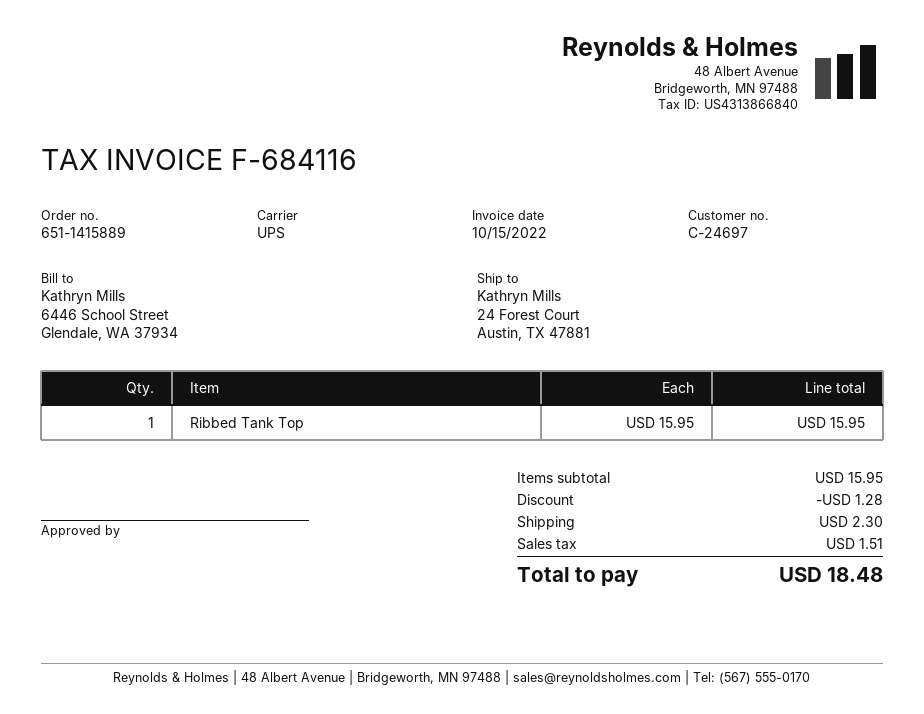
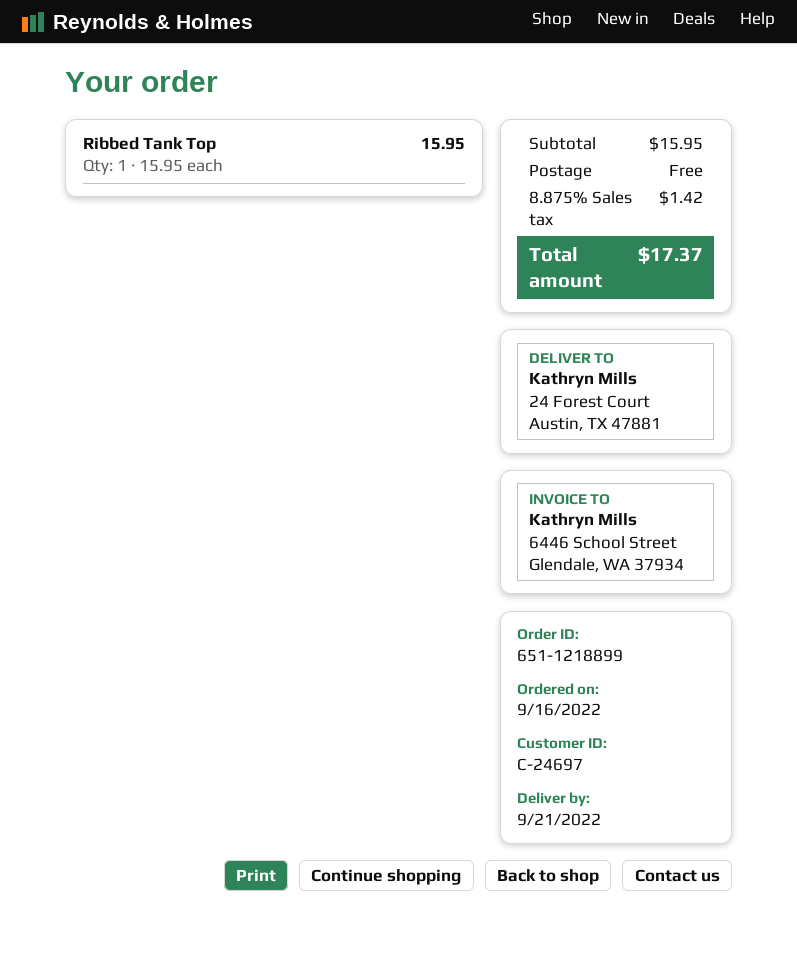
order number: 651-1415889 -> 651-1218899
discount: 1.28 -> none
shipping: 2.30 -> 0.00
tax: 1.51 -> 1.42
total: 18.48 -> 17.37

